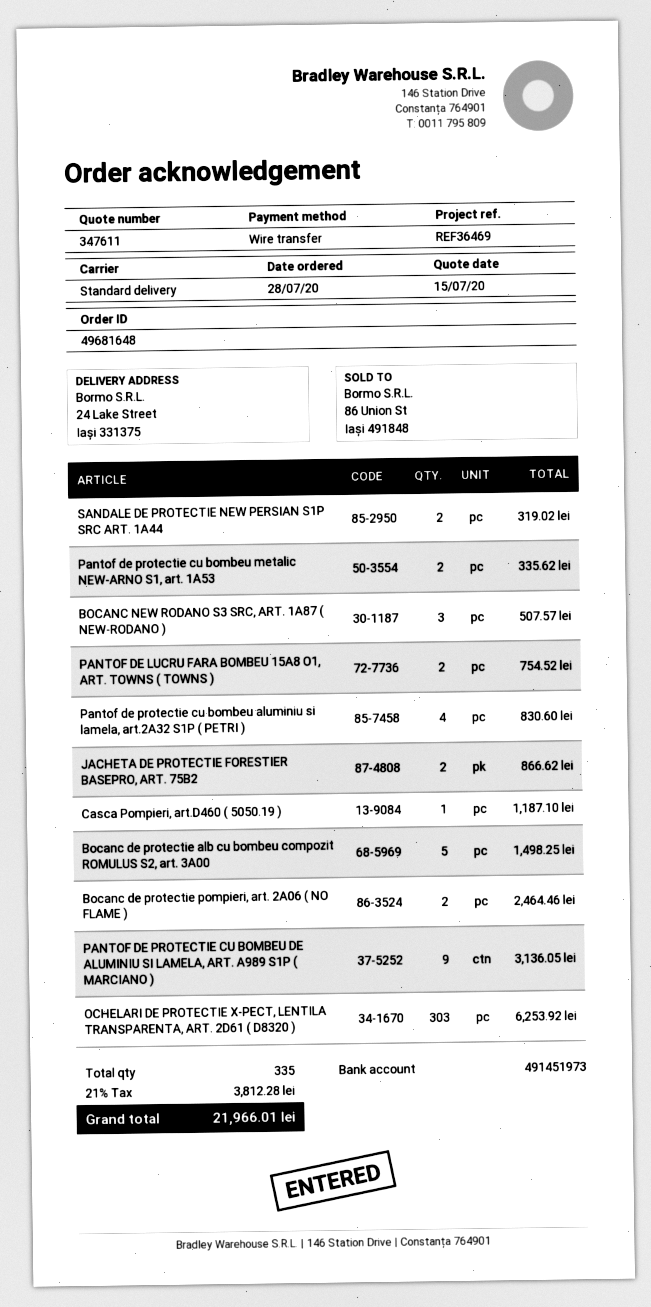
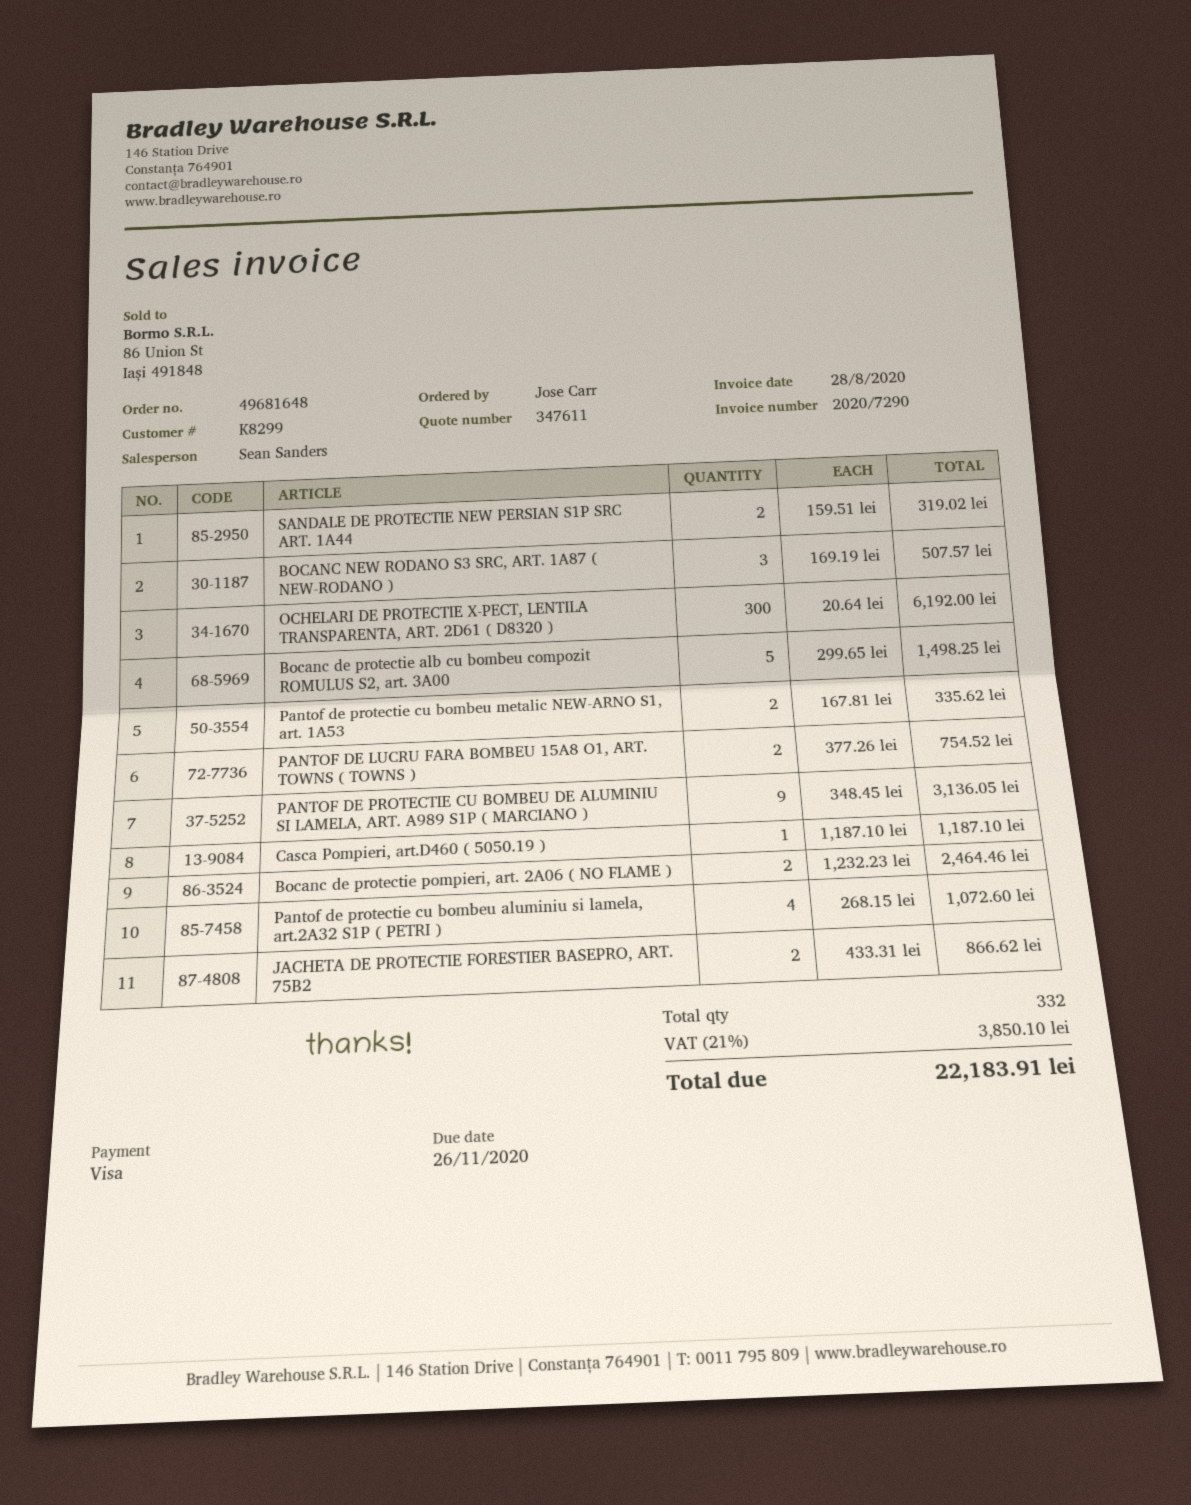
payment method: bank transfer -> Visa
Pantof de protectie cu bombeu aluminiu si lamela, art.2A32 S1P ( PETRI ): 4 for 830.60 -> 4 for 1072.60
OCHELARI DE PROTECTIE X-PECT, LENTILA TRANSPARENTA, ART. 2D61 ( D8320 ): 303 for 6253.92 -> 300 for 6192.00
total quantity: 335 -> 332
tax: 21% = 3812.28 -> 21% = 3850.10
total: 21966.01 -> 22183.91

